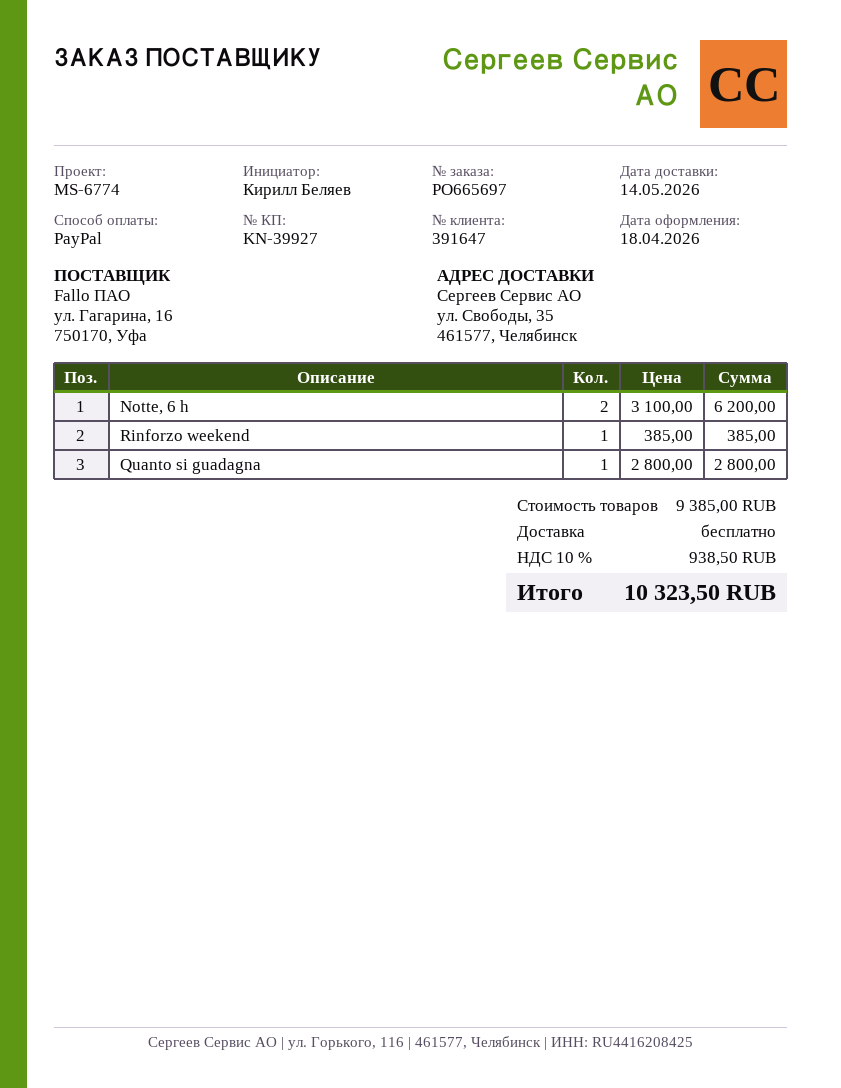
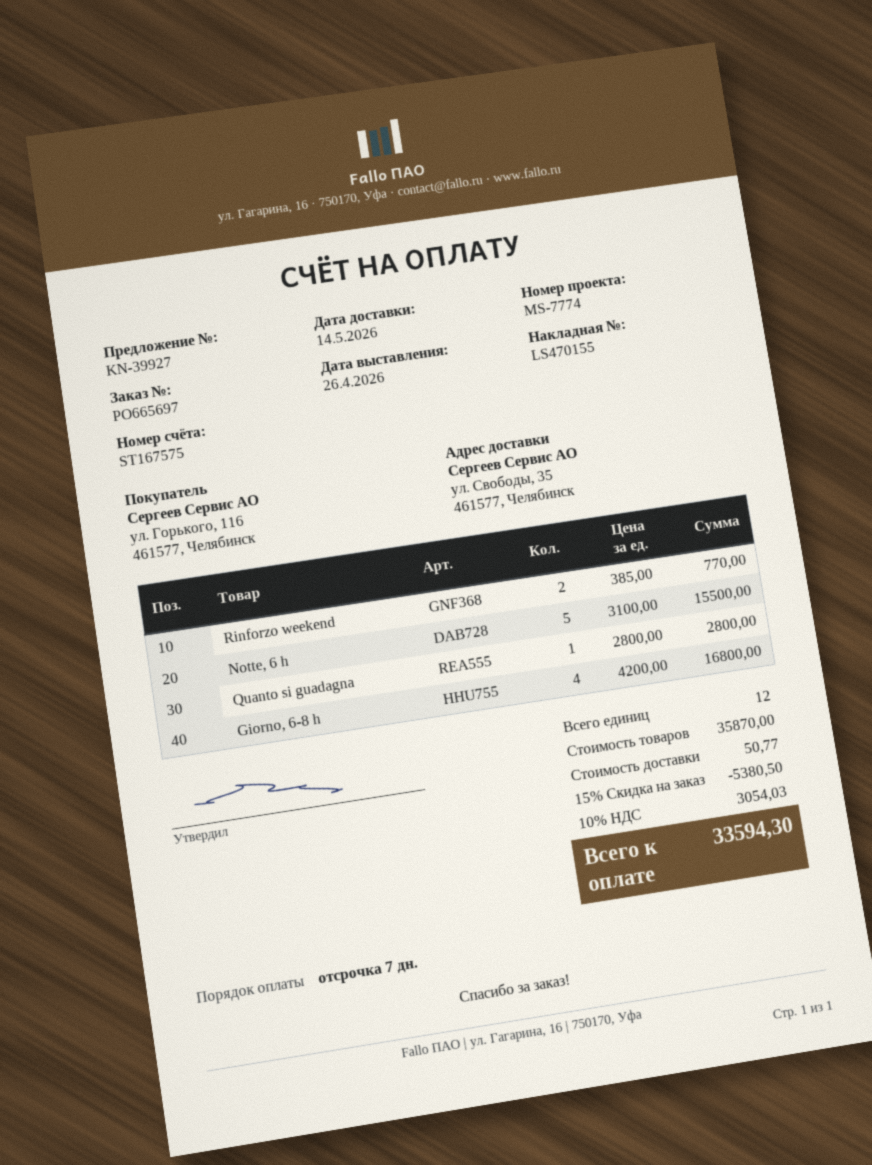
reference: MS-6774 -> MS-7774
Notte, 6 h: 2 x 3100.00 = 6200.00 -> 5 x 3100.00 = 15500.00
Rinforzo weekend: 1 x 385.00 = 385.00 -> 2 x 385.00 = 770.00
Giorno, 6-8 h: none -> 4 x 4200.00 = 16800.00
subtotal: 9385.00 -> 35870.00
discount: none -> 15% = 5380.50
shipping: 0.00 -> 50.77
tax: 10% = 938.50 -> 10% = 3054.03
total: 10323.50 -> 33594.30

